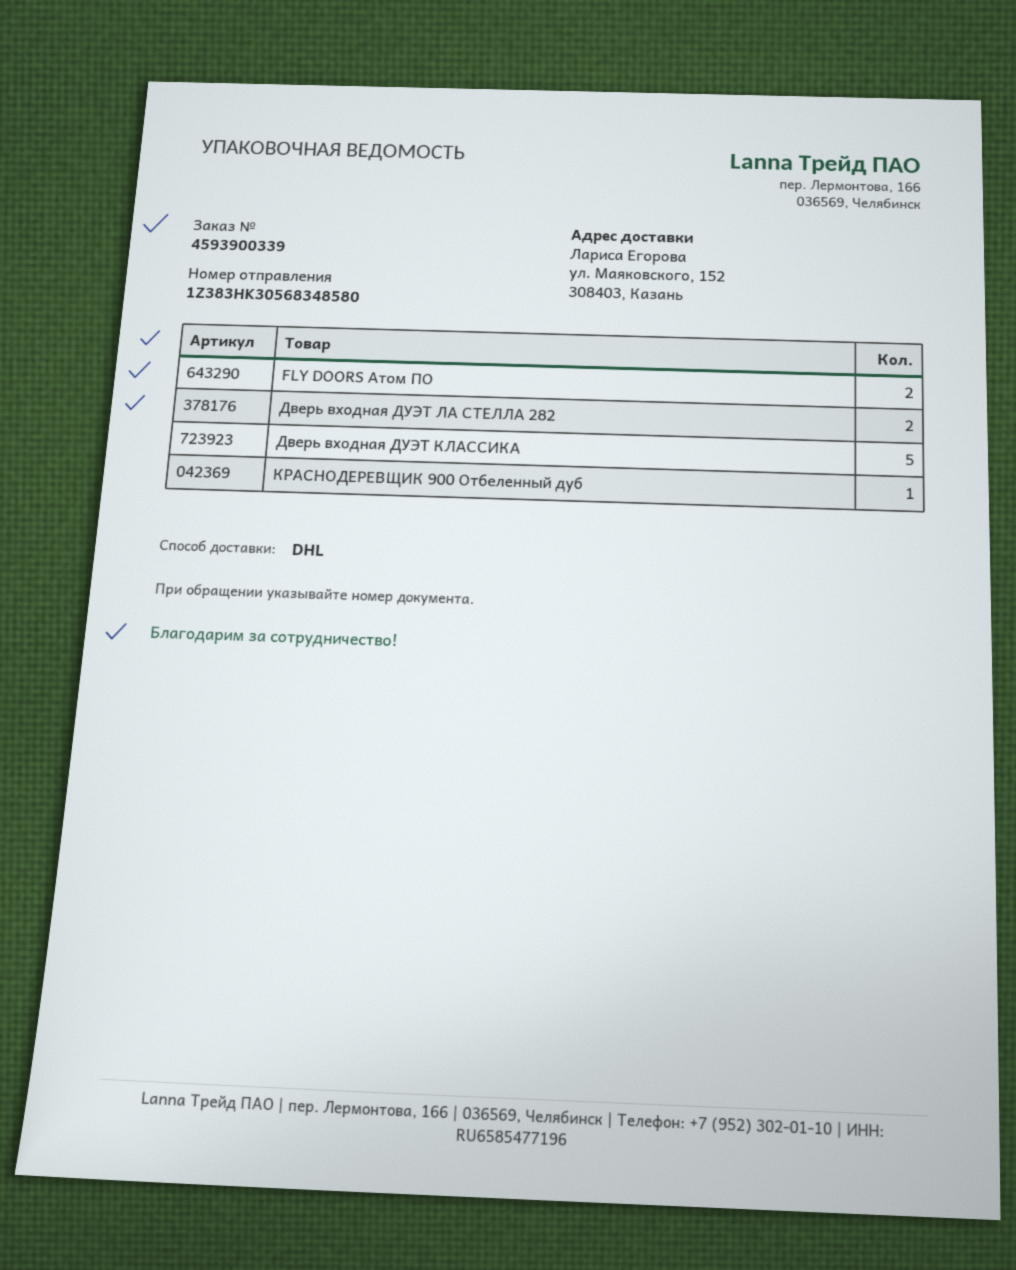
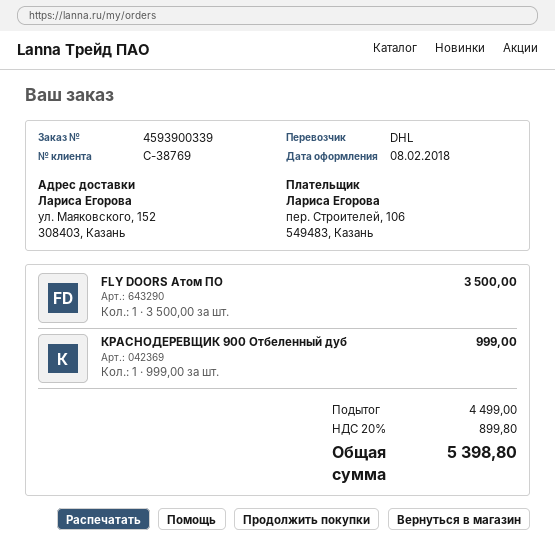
FLY DOORS Атом ПО: 2 -> 1
Дверь входная ДУЭТ ЛА СТЕЛЛА 282: 2 -> none
Дверь входная ДУЭТ КЛАССИКА: 5 -> none

